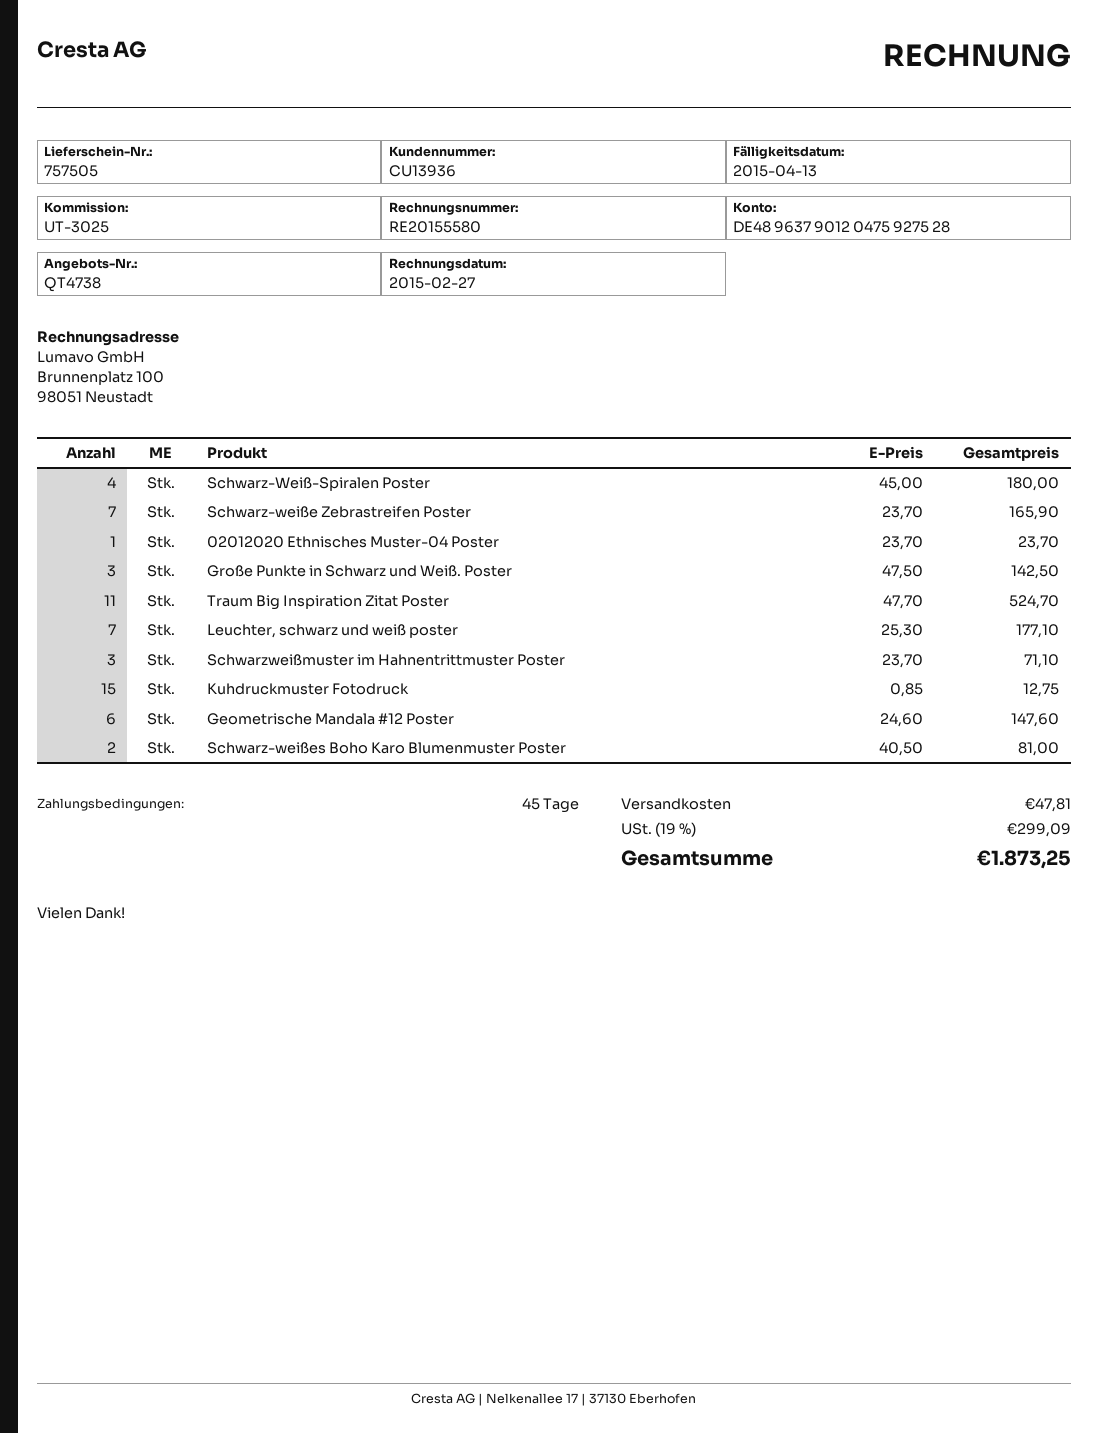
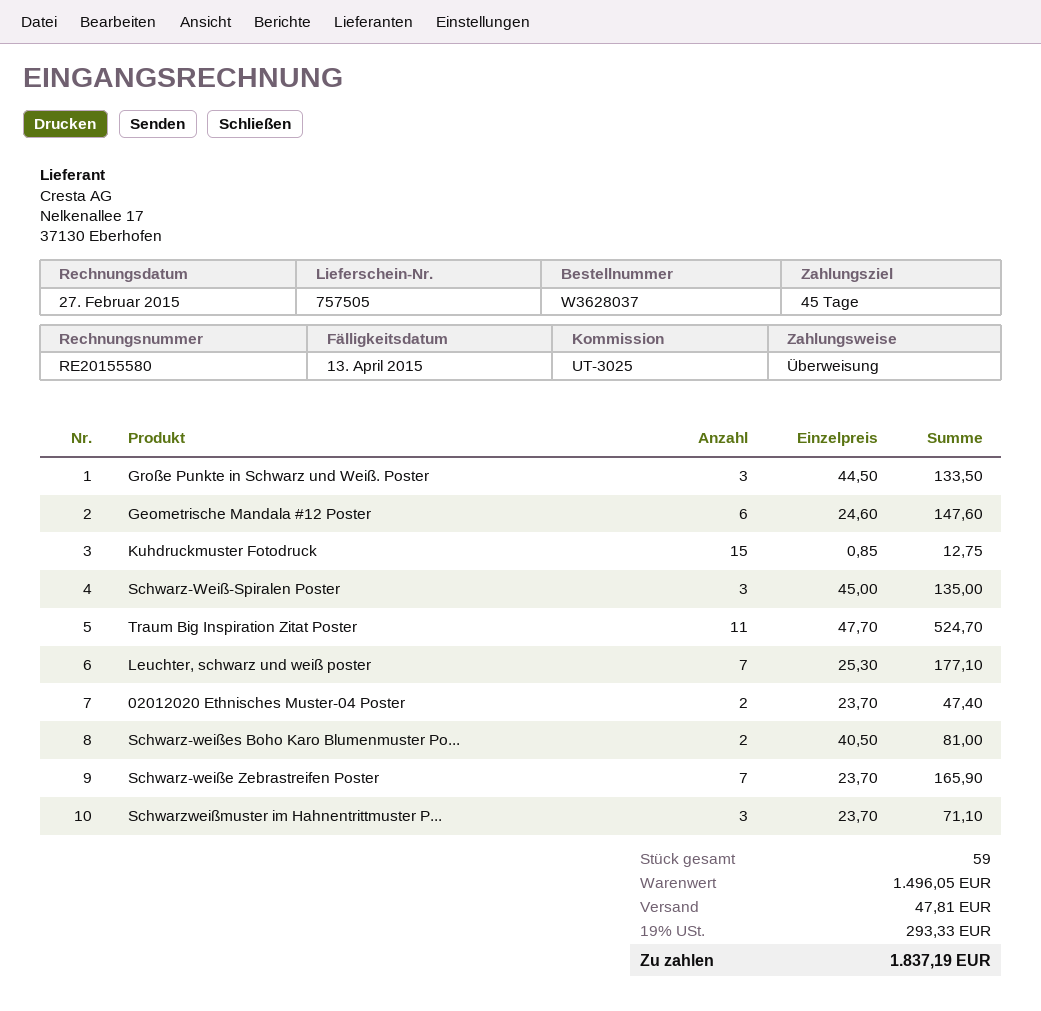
Schwarz-Weiß-Spiralen Poster: 4 x 45.00 = 180.00 -> 3 x 45.00 = 135.00
02012020 Ethnisches Muster-04 Poster: 1 x 23.70 = 23.70 -> 2 x 23.70 = 47.40
Große Punkte in Schwarz und Weiß. Poster: 3 x 47.50 = 142.50 -> 3 x 44.50 = 133.50
tax: 19% = 299.09 -> 19% = 293.33
total: 1873.25 -> 1837.19

